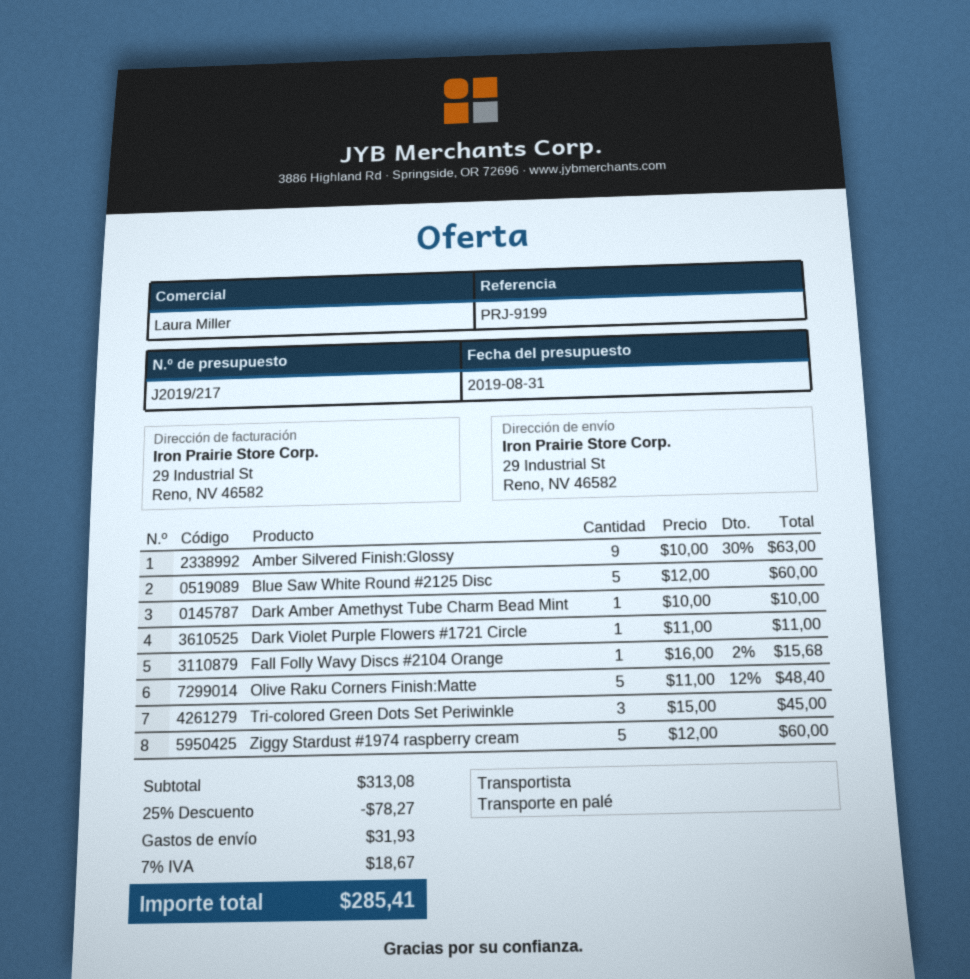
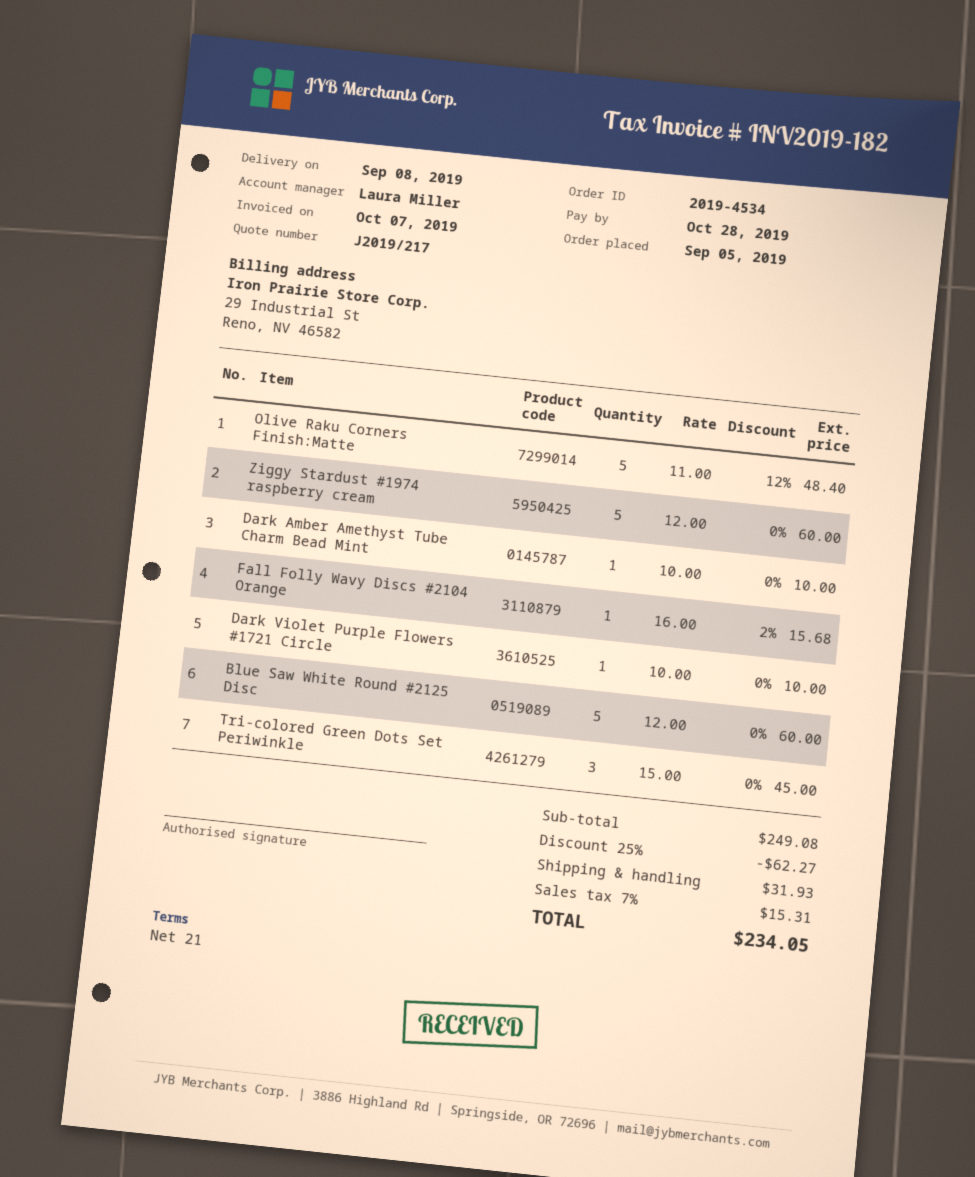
Amber Silvered Finish:Glossy: 9 x 10.00 - 30% = 63.00 -> none
Dark Violet Purple Flowers #1721 Circle: 1 x 11.00 = 11.00 -> 1 x 10.00 = 10.00
subtotal: 313.08 -> 249.08
discount: 25% = 78.27 -> 25% = 62.27
tax: 7% = 18.67 -> 7% = 15.31
total: 285.41 -> 234.05

